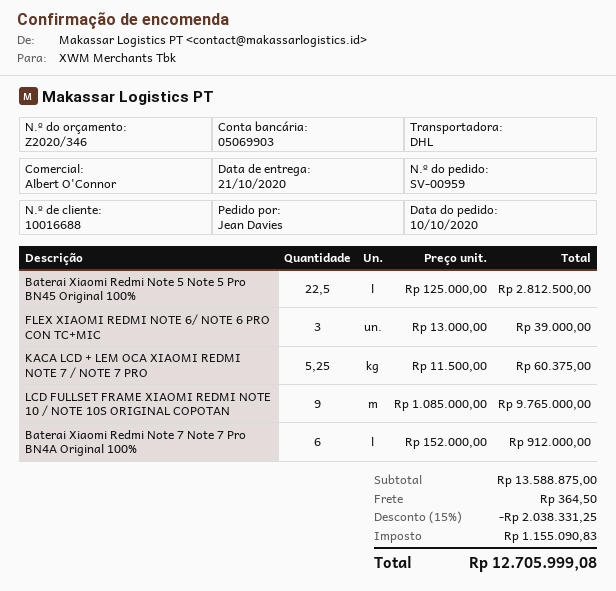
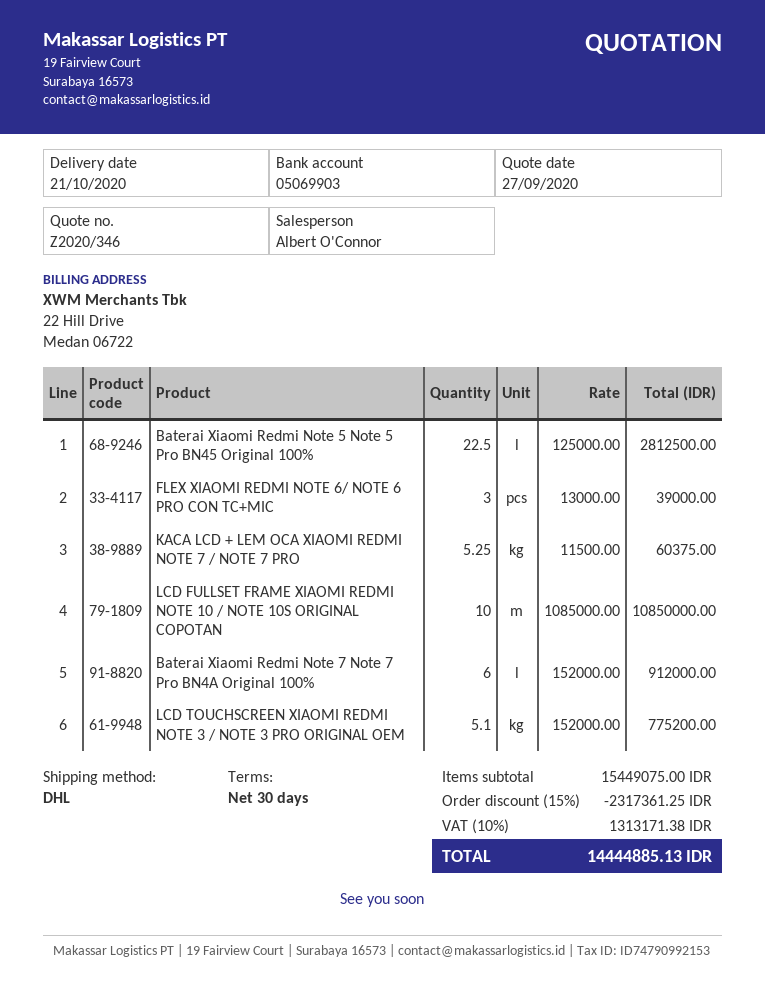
LCD FULLSET FRAME XIAOMI REDMI NOTE 10 / NOTE 10S ORIGINAL COPOTAN: 9 x 1085000.00 = 9765000.00 -> 10 x 1085000.00 = 10850000.00
LCD TOUCHSCREEN XIAOMI REDMI NOTE 3 / NOTE 3 PRO ORIGINAL OEM: none -> 5.1 x 152000.00 = 775200.00
subtotal: 13588875.00 -> 15449075.00
discount: 15% = 2038331.25 -> 15% = 2317361.25
shipping: 364.50 -> none
tax: 1155090.83 -> 1313171.38
total: 12705999.08 -> 14444885.13

